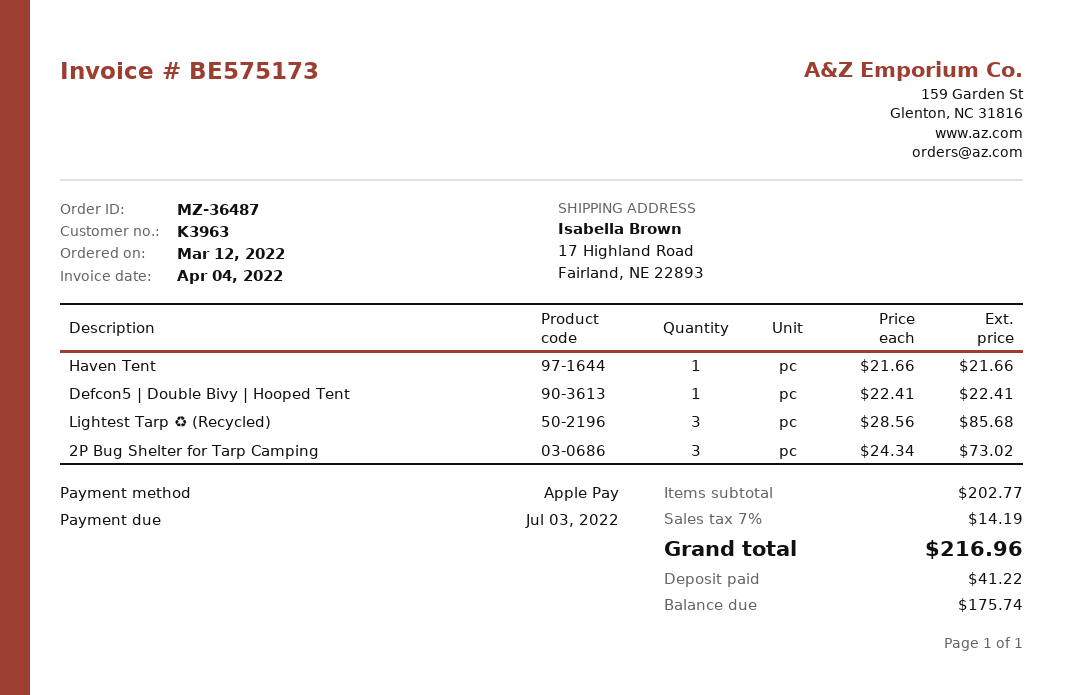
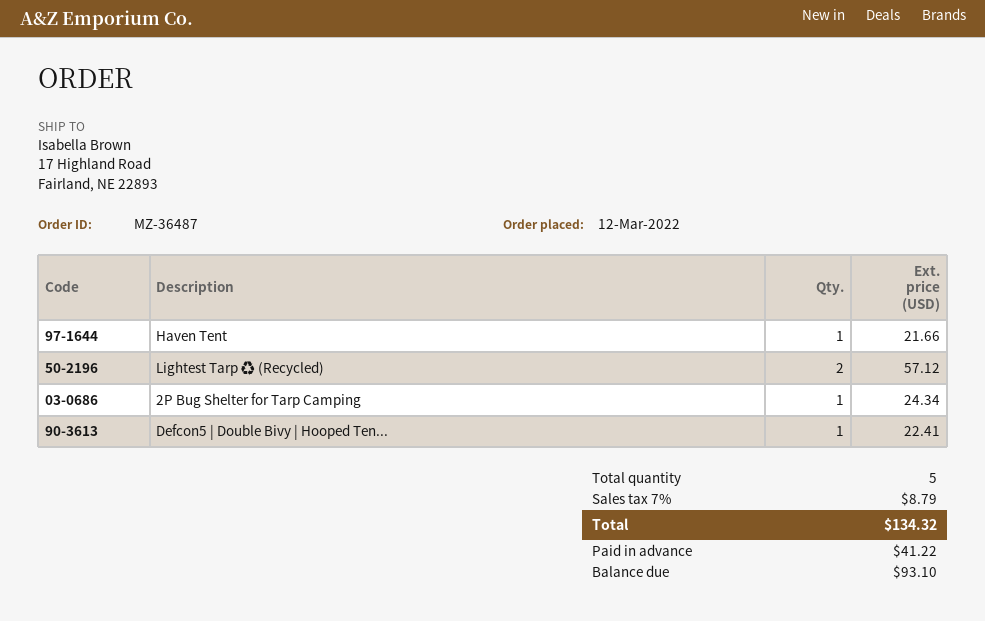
Lightest Tarp ♻ (Recycled): 3 for 85.68 -> 2 for 57.12
2P Bug Shelter for Tarp Camping: 3 for 73.02 -> 1 for 24.34
tax: 7% = 14.19 -> 7% = 8.79
total: 216.96 -> 134.32
balance: 175.74 -> 93.10

